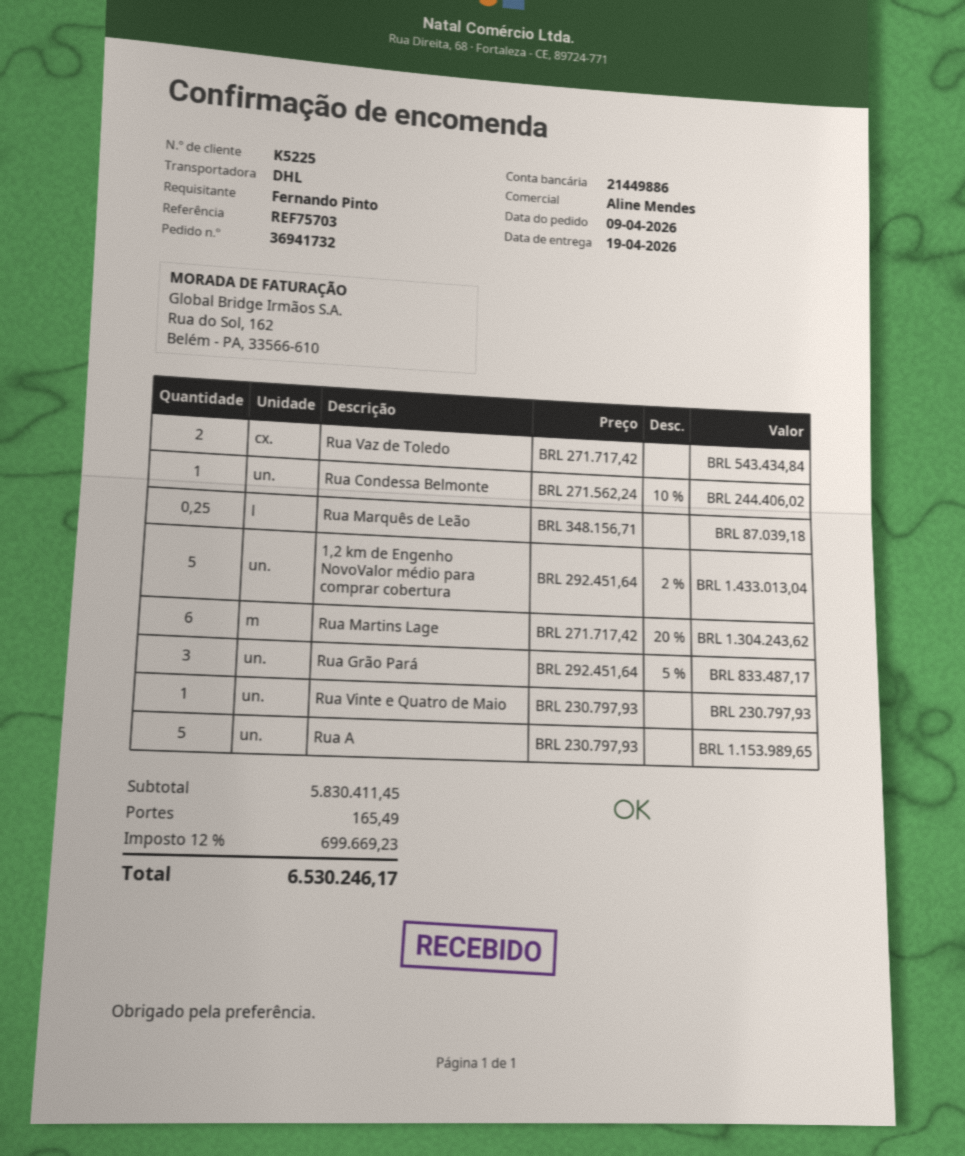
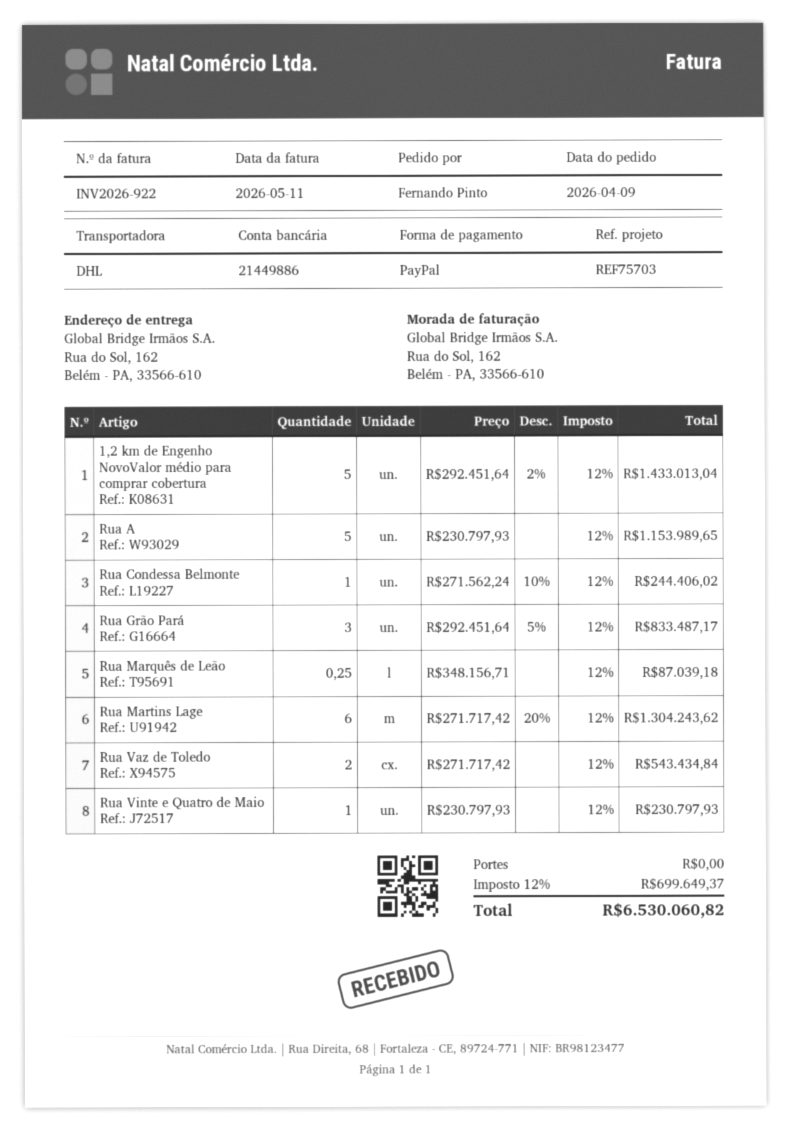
shipping: 165.49 -> 0.00
tax: 12% = 699669.23 -> 12% = 699649.37
total: 6530246.17 -> 6530060.82

